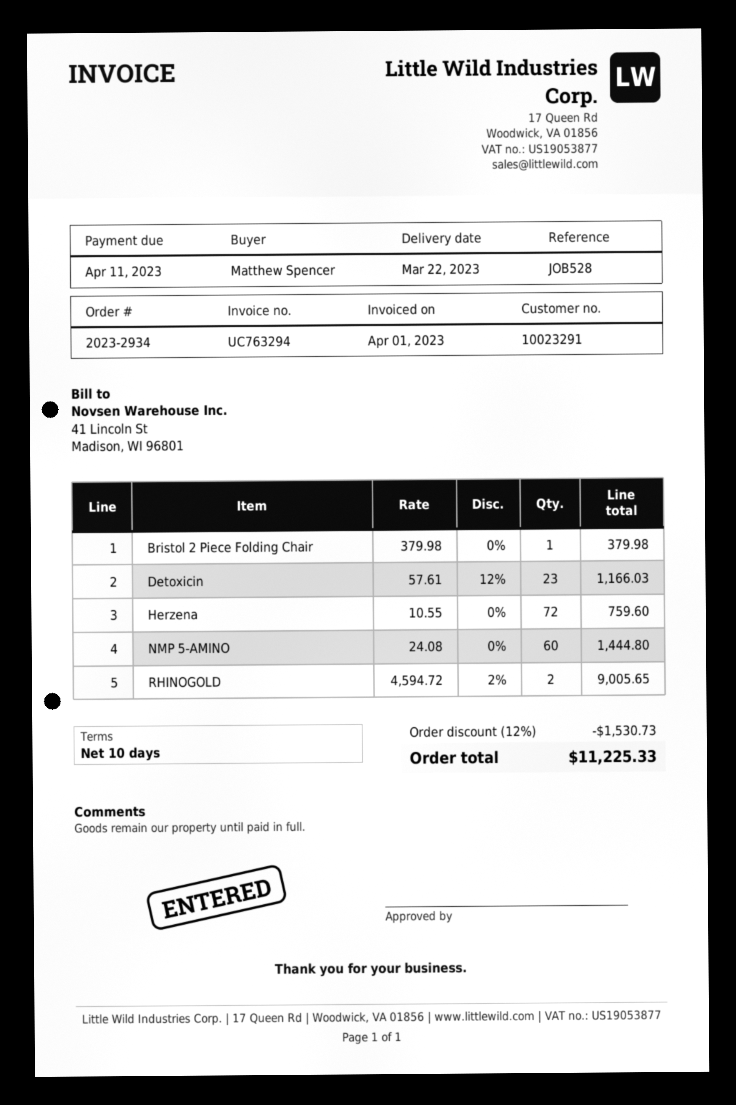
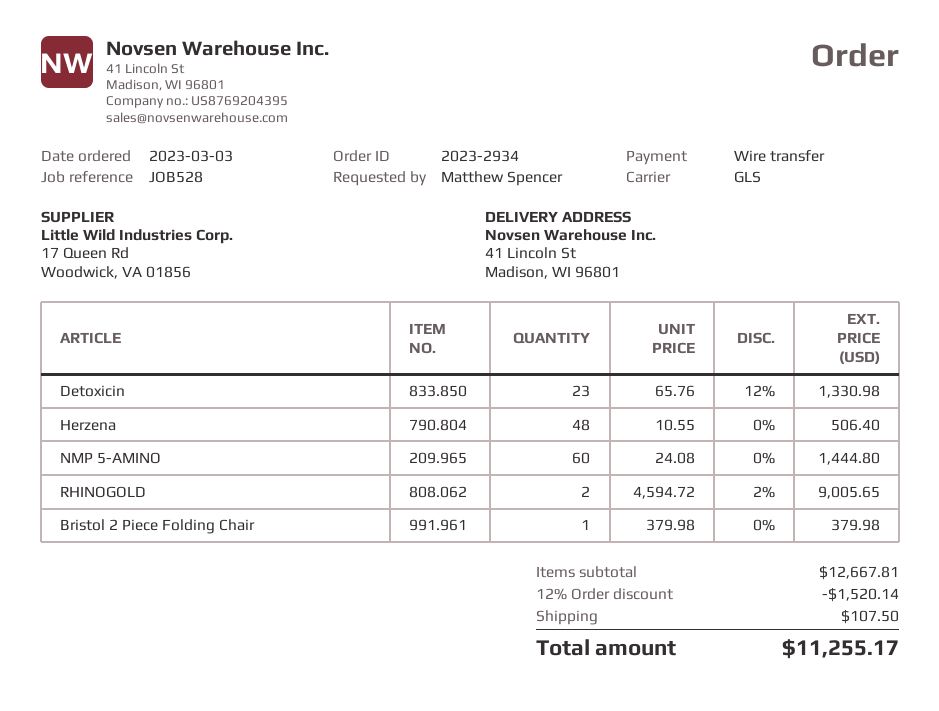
Detoxicin: 23 x 57.61 - 12% = 1166.03 -> 23 x 65.76 - 12% = 1330.98
Herzena: 72 x 10.55 = 759.60 -> 48 x 10.55 = 506.40
discount: 12% = 1530.73 -> 12% = 1520.14
shipping: none -> 107.50
total: 11225.33 -> 11255.17

